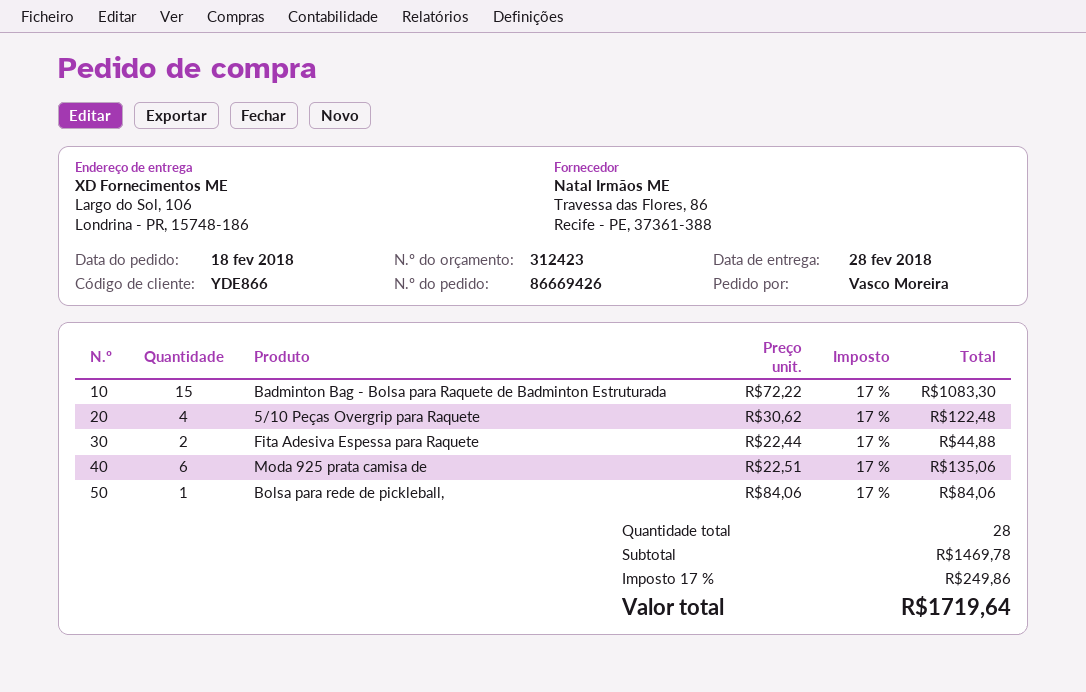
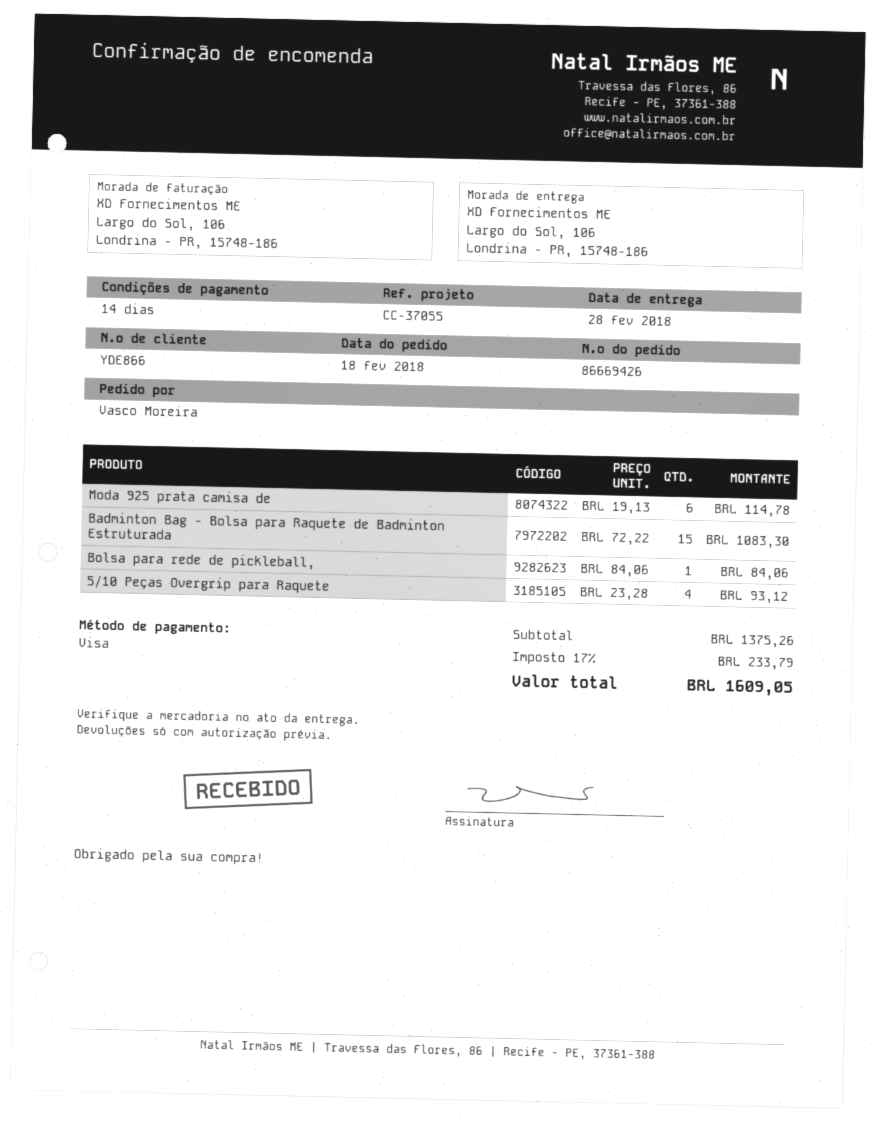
5/10 Peças Overgrip para Raquete: 4 x 30.62 = 122.48 -> 4 x 23.28 = 93.12
Fita Adesiva Espessa para Raquete: 2 x 22.44 = 44.88 -> none
Moda 925 prata camisa de: 6 x 22.51 = 135.06 -> 6 x 19.13 = 114.78
subtotal: 1469.78 -> 1375.26
tax: 17% = 249.86 -> 17% = 233.79
total: 1719.64 -> 1609.05

